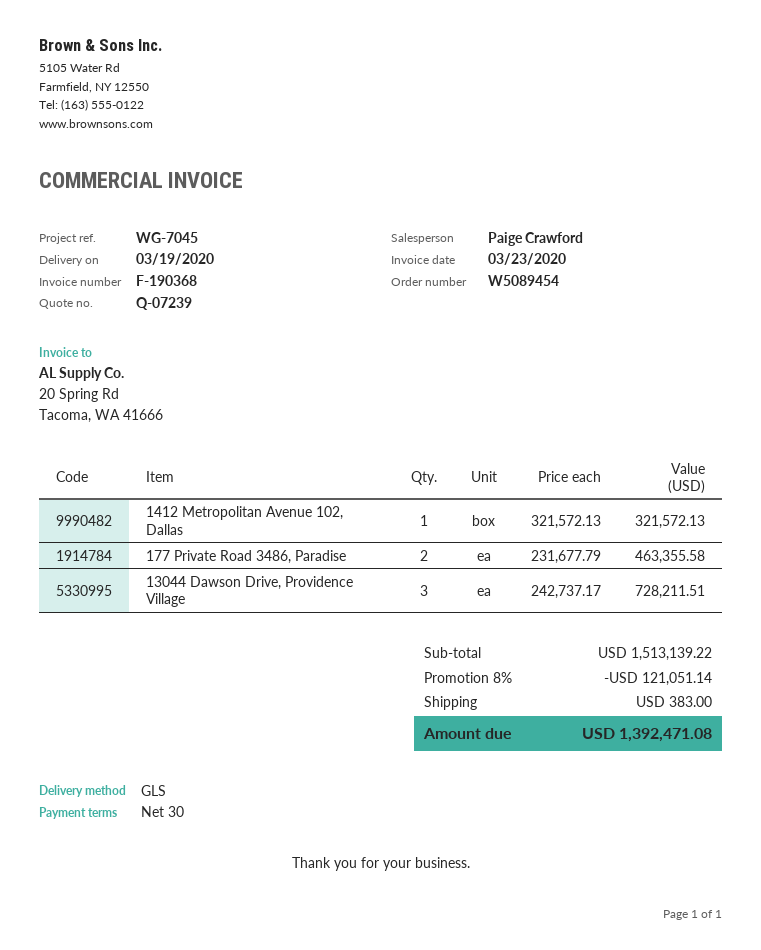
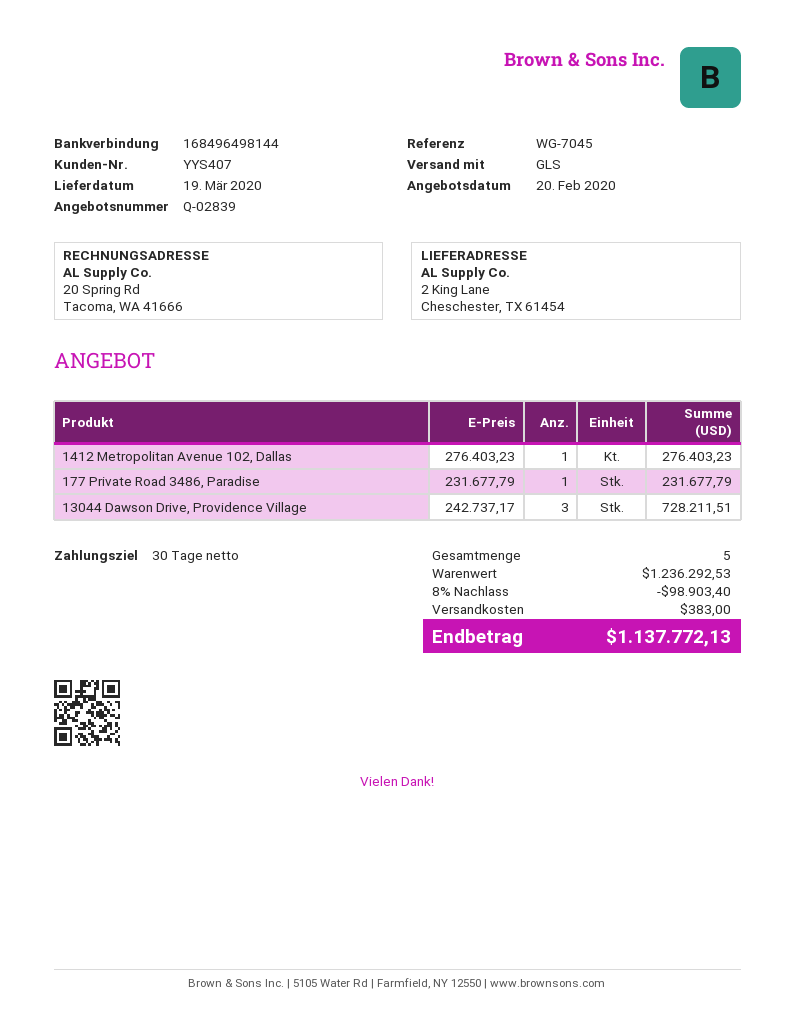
quote number: Q-07239 -> Q-02839
1412 Metropolitan Avenue 102, Dallas: 1 x 321572.13 = 321572.13 -> 1 x 276403.23 = 276403.23
177 Private Road 3486, Paradise: 2 x 231677.79 = 463355.58 -> 1 x 231677.79 = 231677.79
subtotal: 1513139.22 -> 1236292.53
discount: 8% = 121051.14 -> 8% = 98903.40
total: 1392471.08 -> 1137772.13

